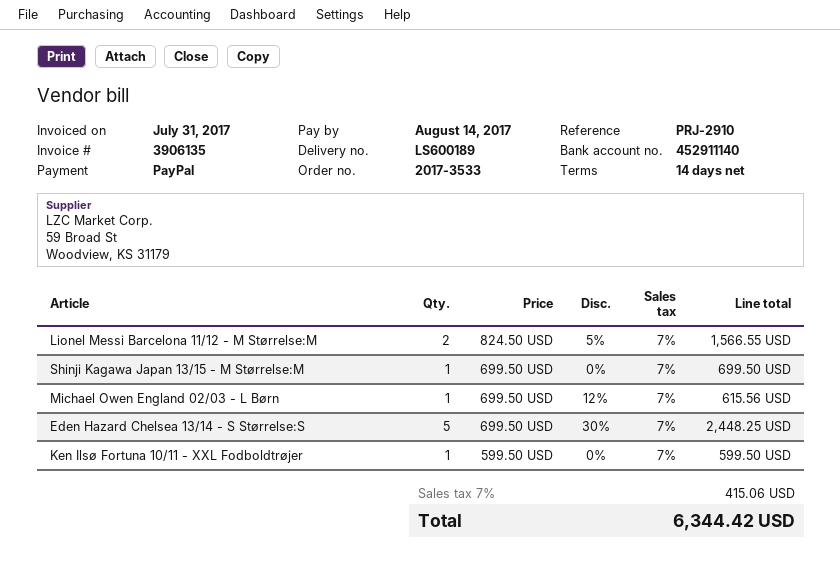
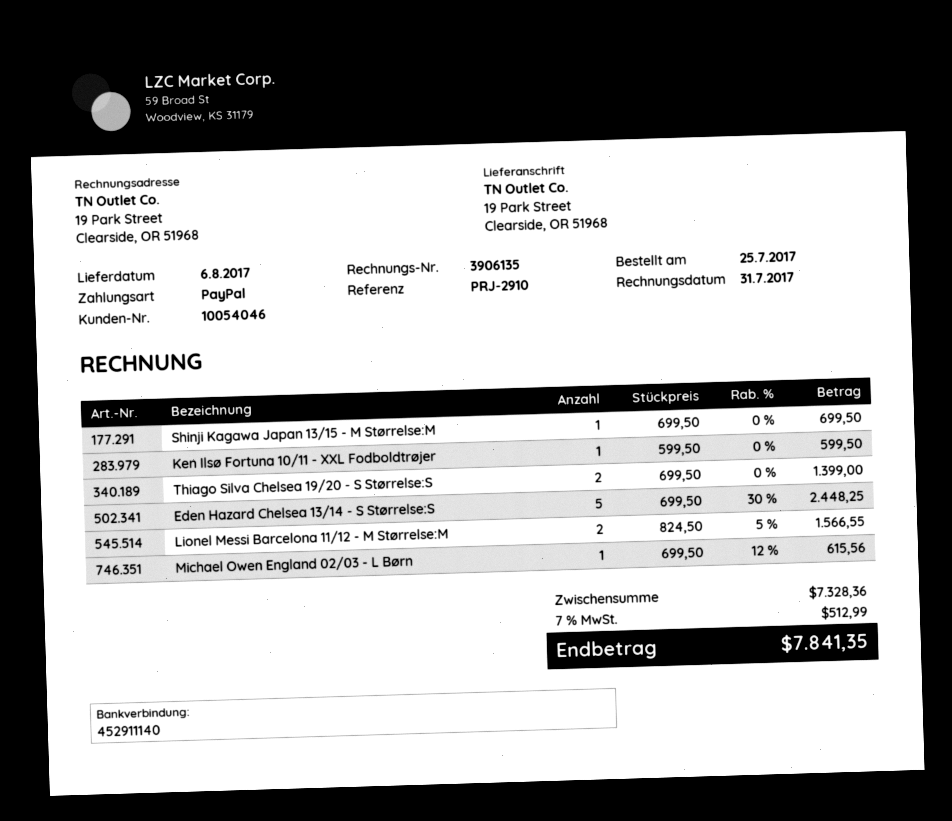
Thiago Silva Chelsea 19/20 - S Størrelse:S: none -> 2 x 699.50 = 1399.00
tax: 7% = 415.06 -> 7% = 512.99
total: 6344.42 -> 7841.35

